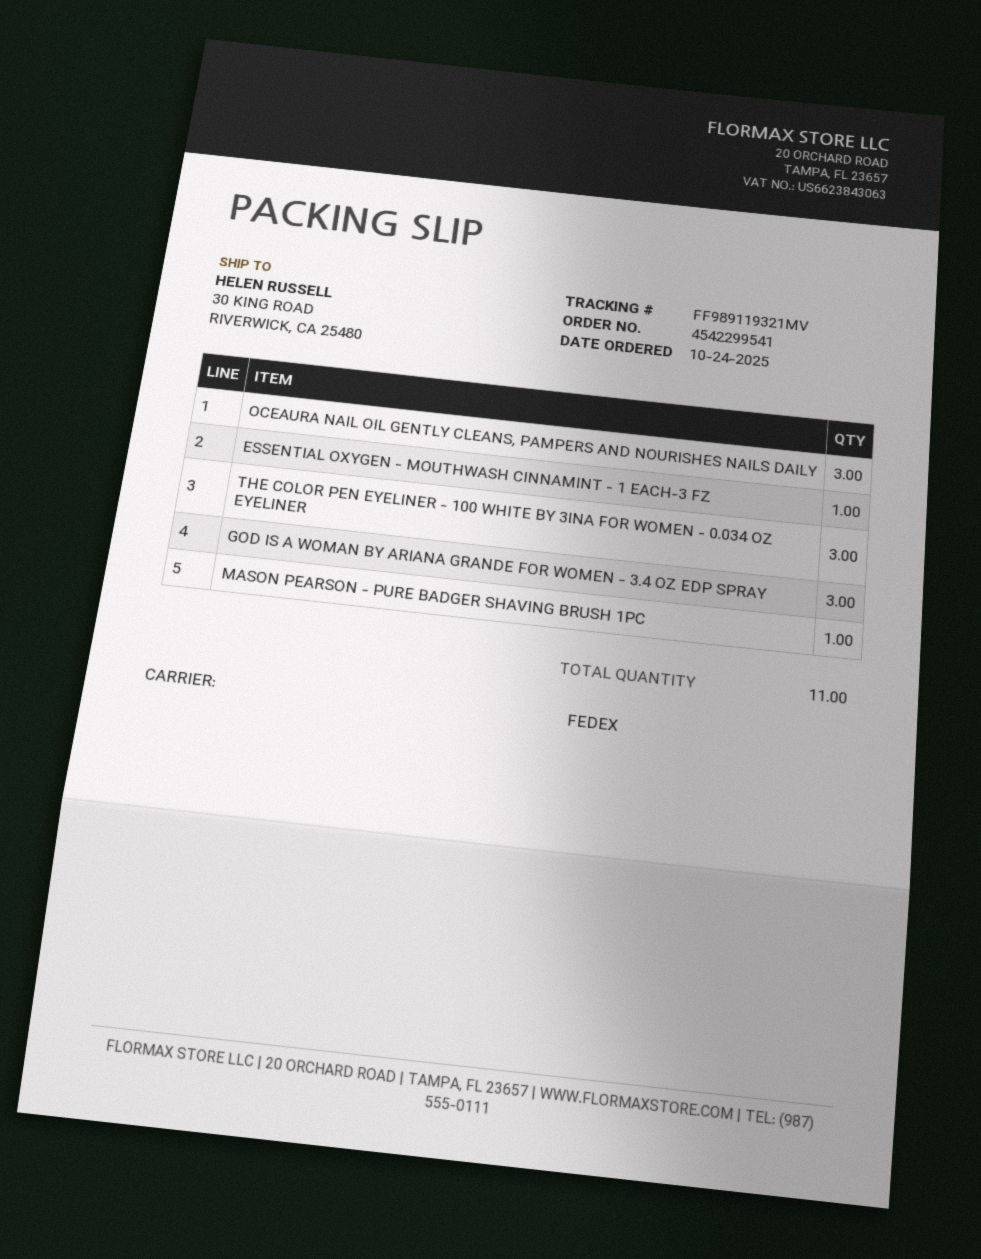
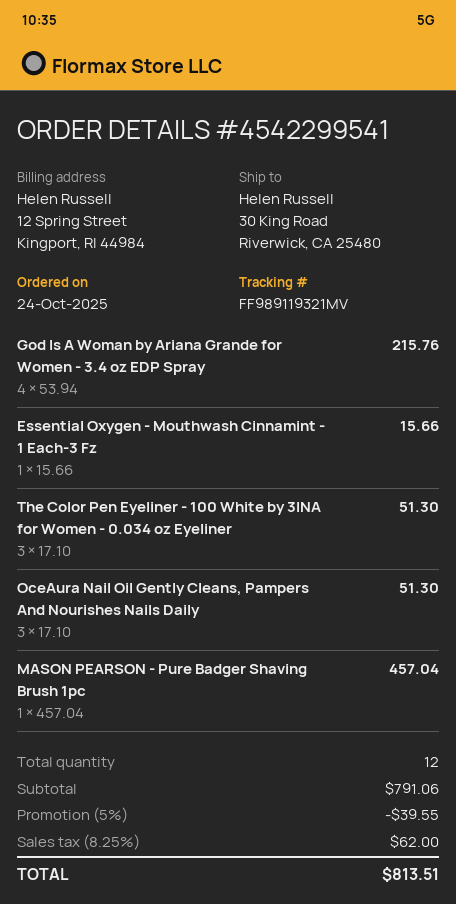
GOD IS A WOMAN BY ARIANA GRANDE FOR WOMEN - 3.4 OZ EDP SPRAY: 3 -> 4
total quantity: 11 -> 12

